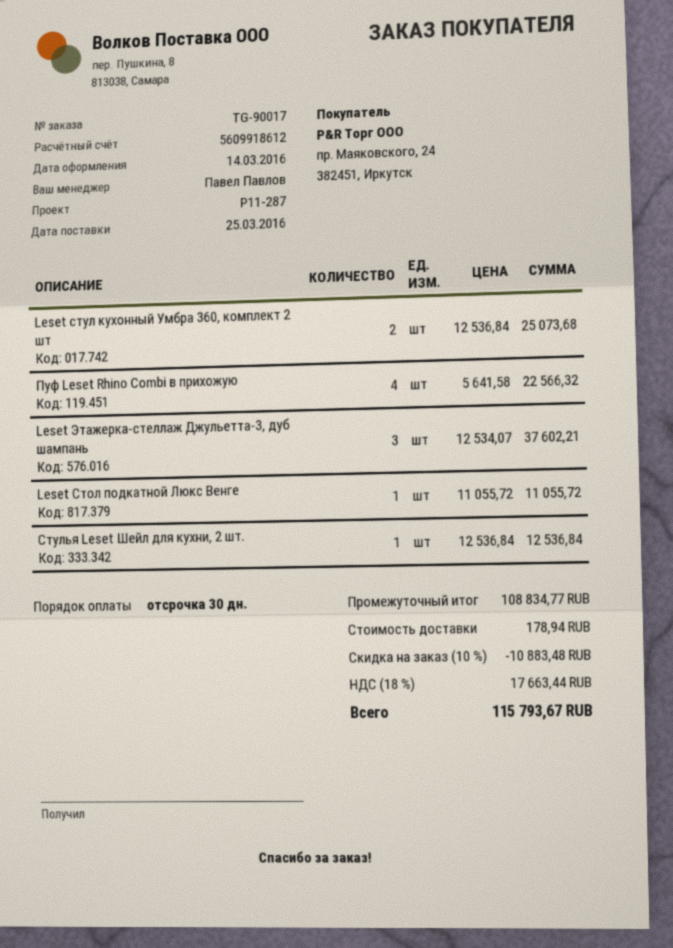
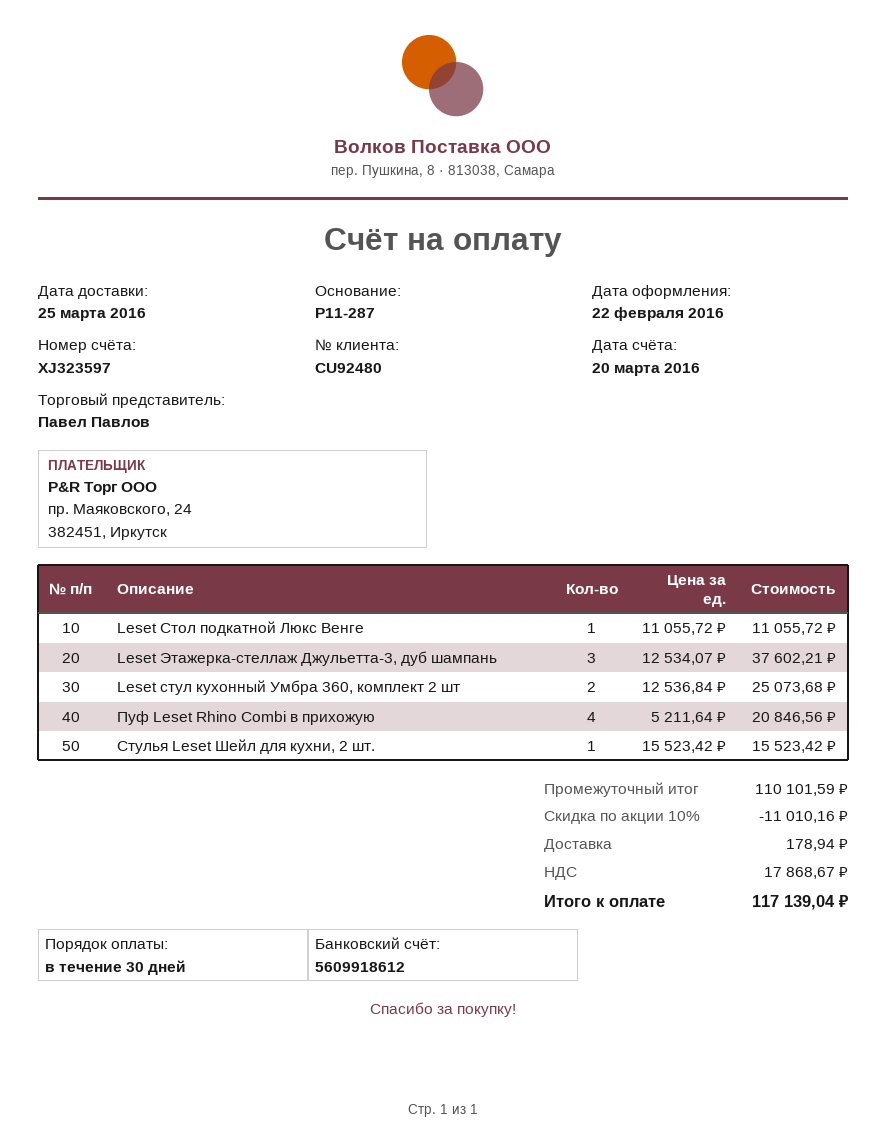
order date: 2016-03-14 -> 2016-02-22
Пуф Leset Rhino Combi в прихожую: 4 x 5641.58 = 22566.32 -> 4 x 5211.64 = 20846.56
Стулья Leset Шейл для кухни, 2 шт.: 1 x 12536.84 = 12536.84 -> 1 x 15523.42 = 15523.42
subtotal: 108834.77 -> 110101.59
discount: 10% = 10883.48 -> 10% = 11010.16
tax: 17663.44 -> 17868.67
total: 115793.67 -> 117139.04

